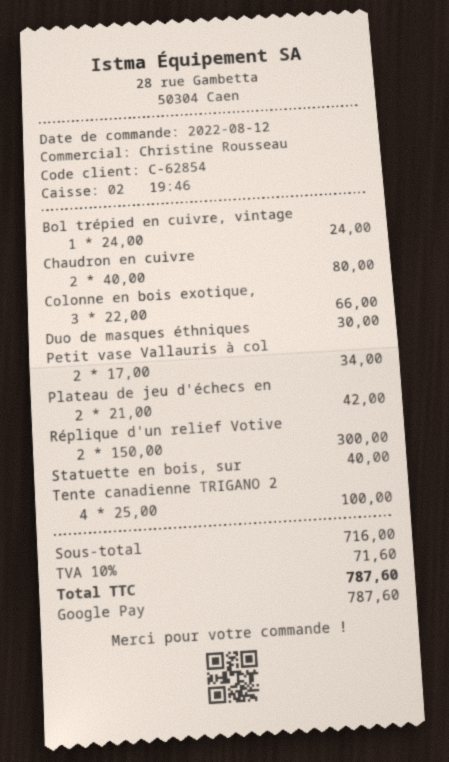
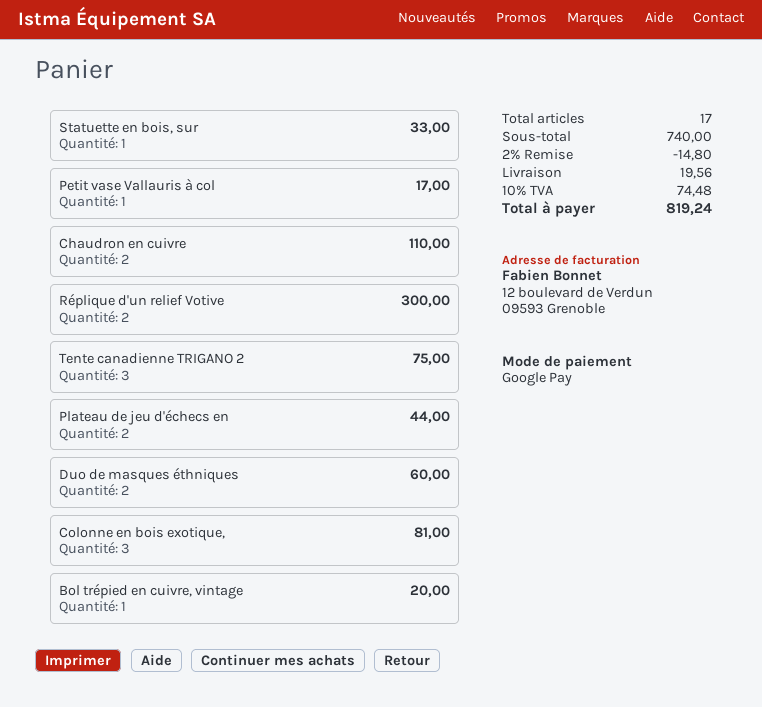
Bol trépied en cuivre, vintage: 1 for 24.00 -> 1 for 20.00
Chaudron en cuivre: 2 for 80.00 -> 2 for 110.00
Colonne en bois exotique,: 3 for 66.00 -> 3 for 81.00
Duo de masques éthniques: 1 for 30.00 -> 2 for 60.00
Petit vase Vallauris à col: 2 for 34.00 -> 1 for 17.00
Plateau de jeu d'échecs en: 2 for 42.00 -> 2 for 44.00
Statuette en bois, sur: 1 for 40.00 -> 1 for 33.00
Tente canadienne TRIGANO 2: 4 for 100.00 -> 3 for 75.00
subtotal: 716.00 -> 740.00
discount: none -> 2% = 14.80
shipping: none -> 19.56
tax: 10% = 71.60 -> 10% = 74.48
total: 787.60 -> 819.24

